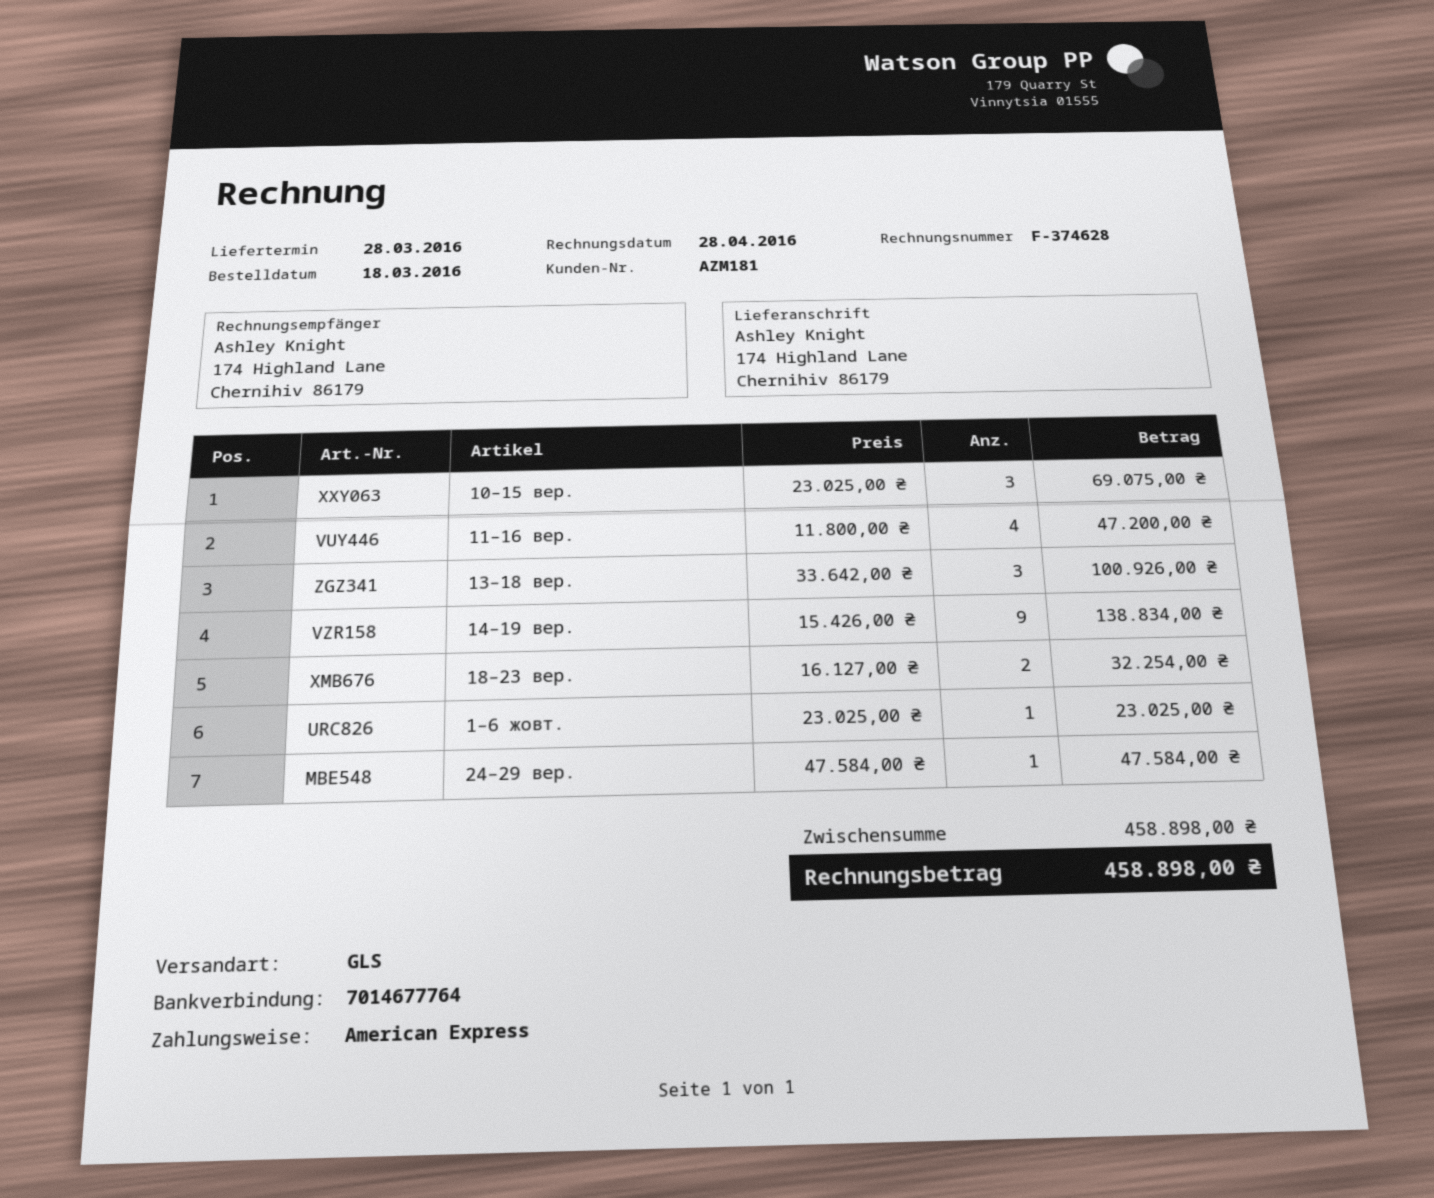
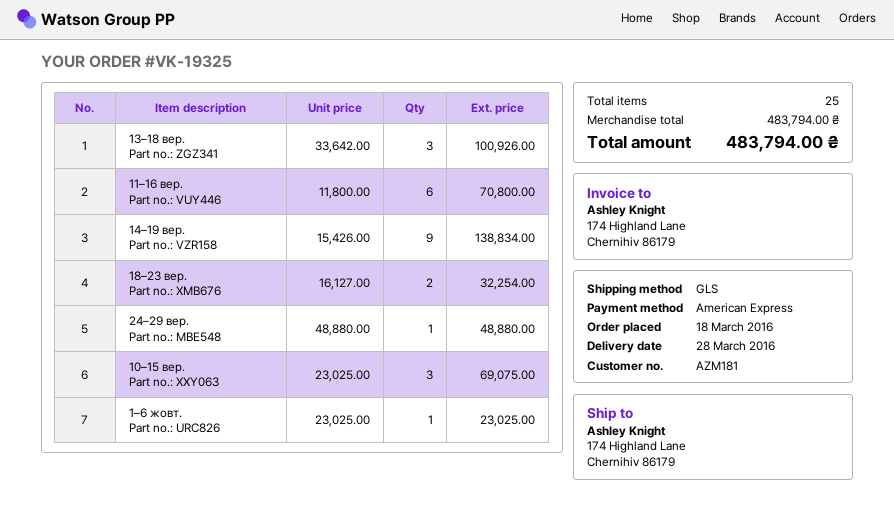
11–16 вер.: 4 x 11800.00 = 47200.00 -> 6 x 11800.00 = 70800.00
24–29 вер.: 1 x 47584.00 = 47584.00 -> 1 x 48880.00 = 48880.00
subtotal: 458898.00 -> 483794.00
total: 458898.00 -> 483794.00

